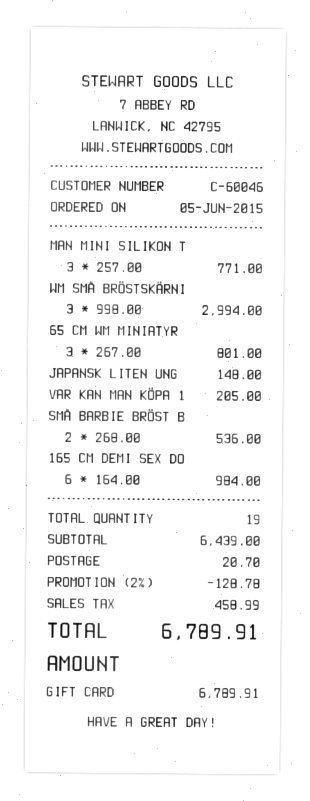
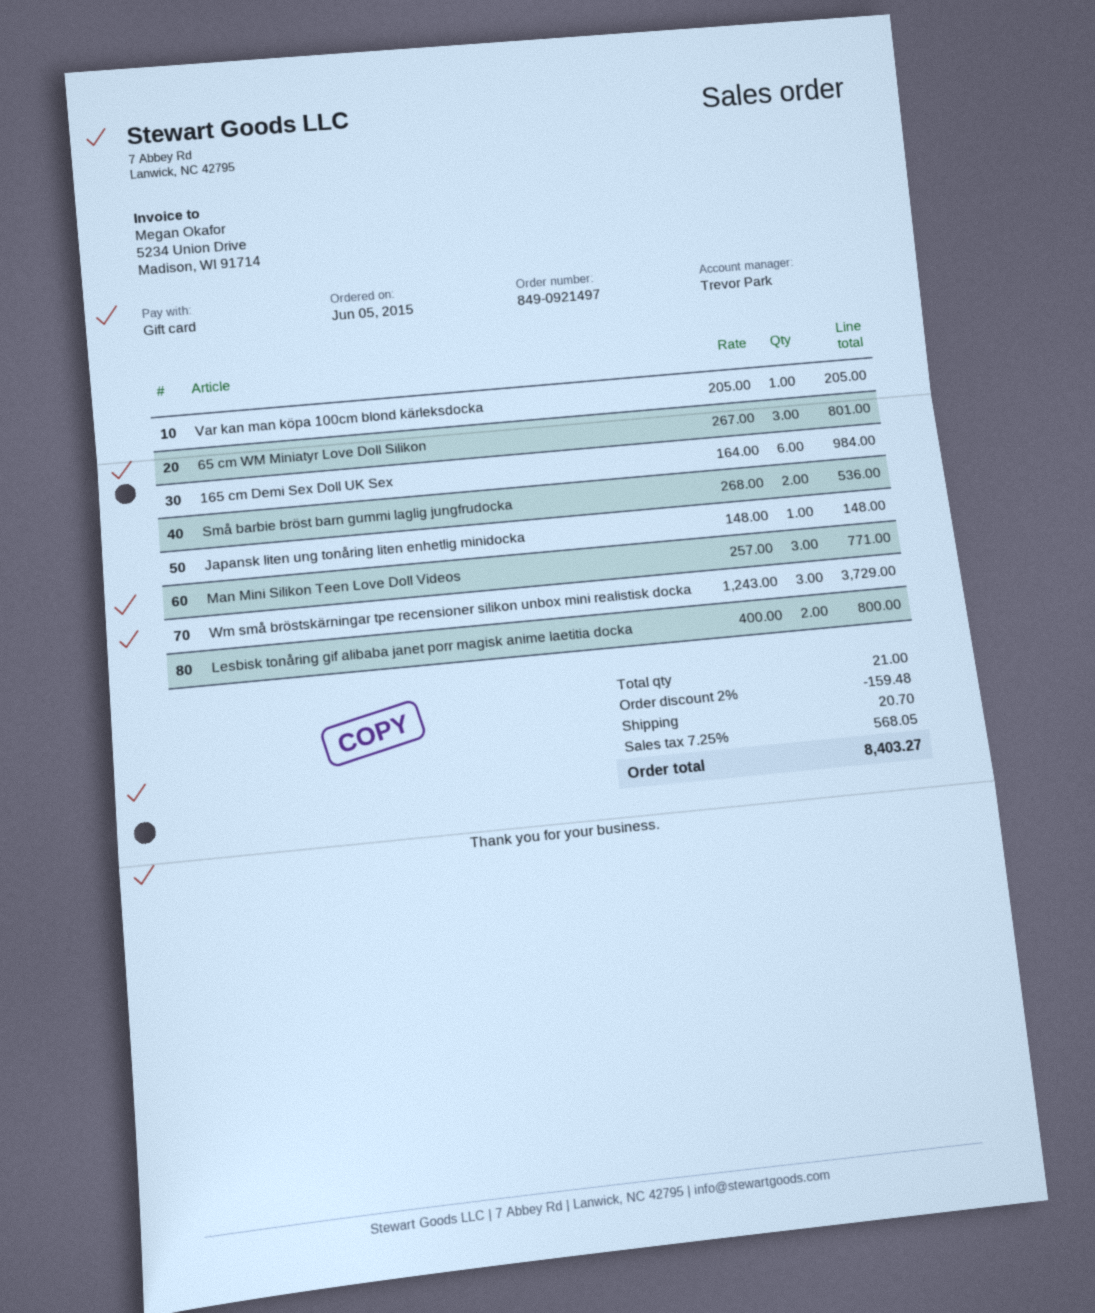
WM SMÅ BRÖSTSKÄRNI: 3 x 998.00 = 2994.00 -> 3 x 1243.00 = 3729.00
Lesbisk tonåring gif alibaba janet porr magisk anime laetitia docka: none -> 2 x 400.00 = 800.00
total quantity: 19 -> 21
discount: 2% = 128.78 -> 2% = 159.48
tax: 458.99 -> 568.05
total: 6789.91 -> 8403.27

